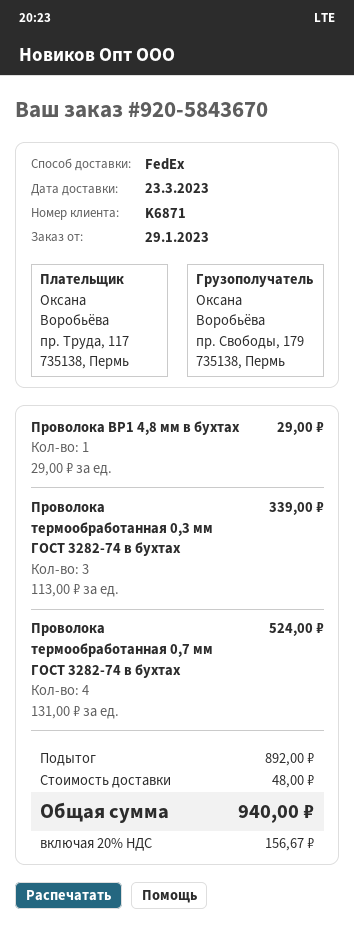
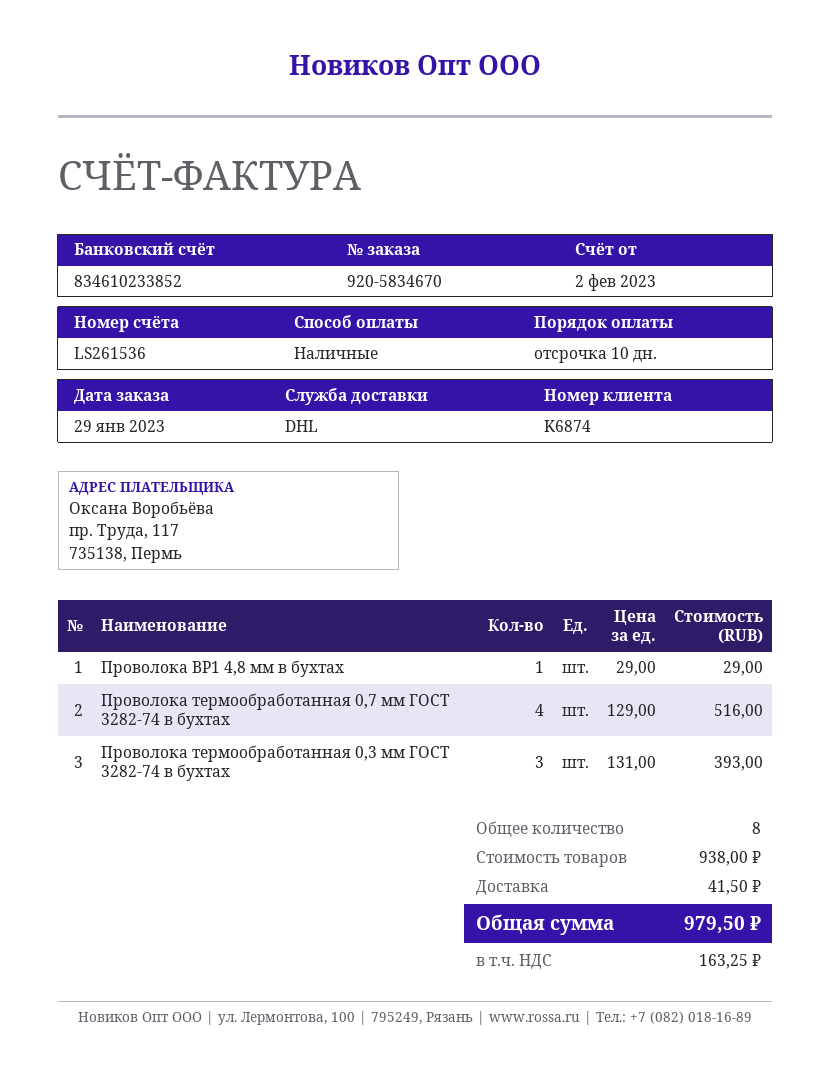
order number: 920-5843670 -> 920-5834670
customer number: K6871 -> K6874
shipping method: FedEx -> DHL
Проволока термообработанная 0,3 мм ГОСТ 3282-74 в бухтах: 3 x 113.00 = 339.00 -> 3 x 131.00 = 393.00
Проволока термообработанная 0,7 мм ГОСТ 3282-74 в бухтах: 4 x 131.00 = 524.00 -> 4 x 129.00 = 516.00
subtotal: 892.00 -> 938.00
shipping: 48.00 -> 41.50
tax: 156.67 -> 163.25
total: 940.00 -> 979.50

